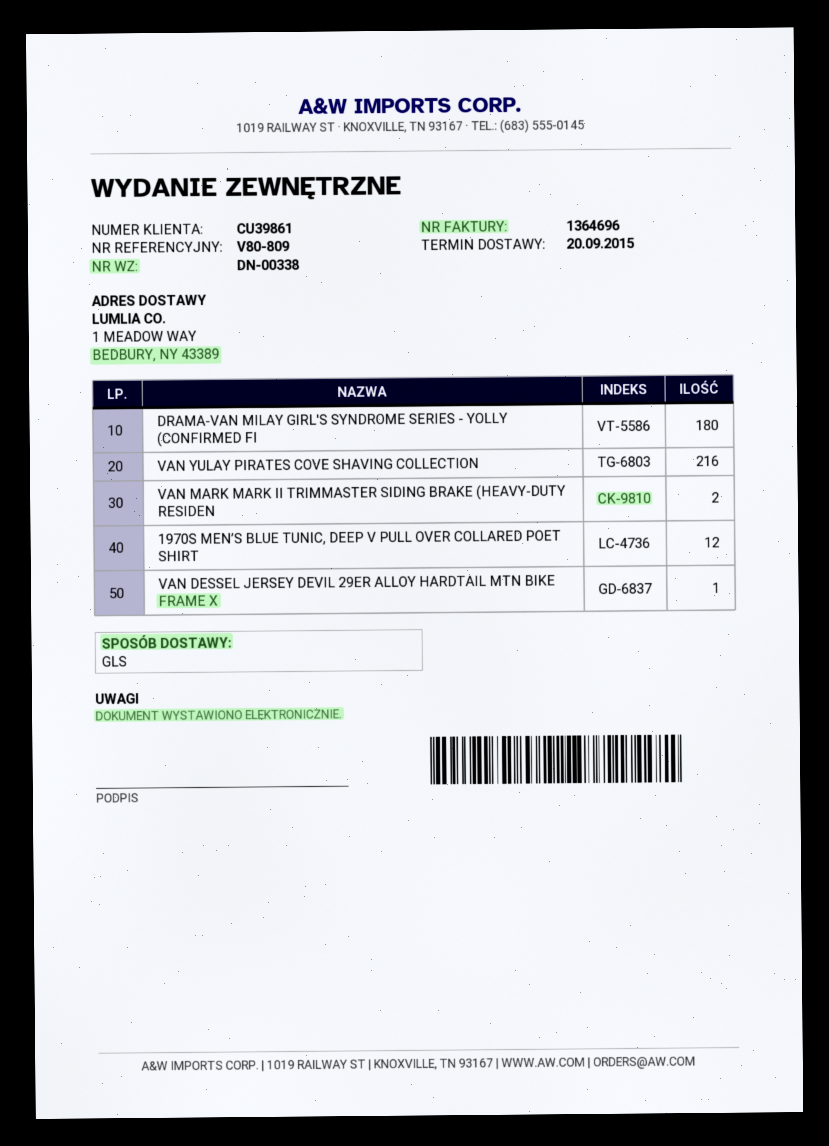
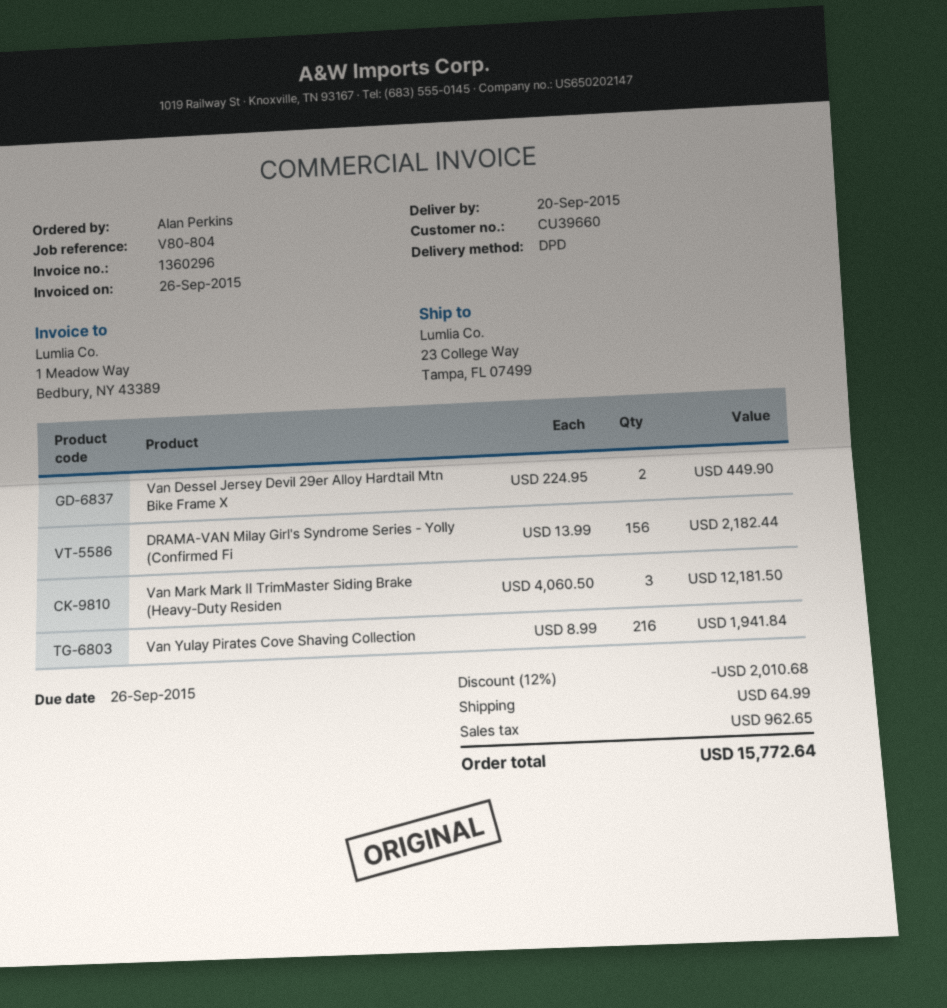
invoice number: 1364696 -> 1360296
customer number: CU39861 -> CU39660
reference: V80-809 -> V80-804
shipping method: GLS -> DPD
ship to: 1 MEADOW WAY, BEDBURY, NY 43389 -> 23 College Way, Tampa, FL 07499
DRAMA-VAN MILAY GIRL'S SYNDROME SERIES - YOLLY (CONFIRMED FI: 180 -> 156
VAN MARK MARK II TRIMMASTER SIDING BRAKE (HEAVY-DUTY RESIDEN: 2 -> 3
1970S MEN’S BLUE TUNIC, DEEP V PULL OVER COLLARED POET SHIRT: 12 -> none
VAN DESSEL JERSEY DEVIL 29ER ALLOY HARDTAIL MTN BIKE FRAME X: 1 -> 2

